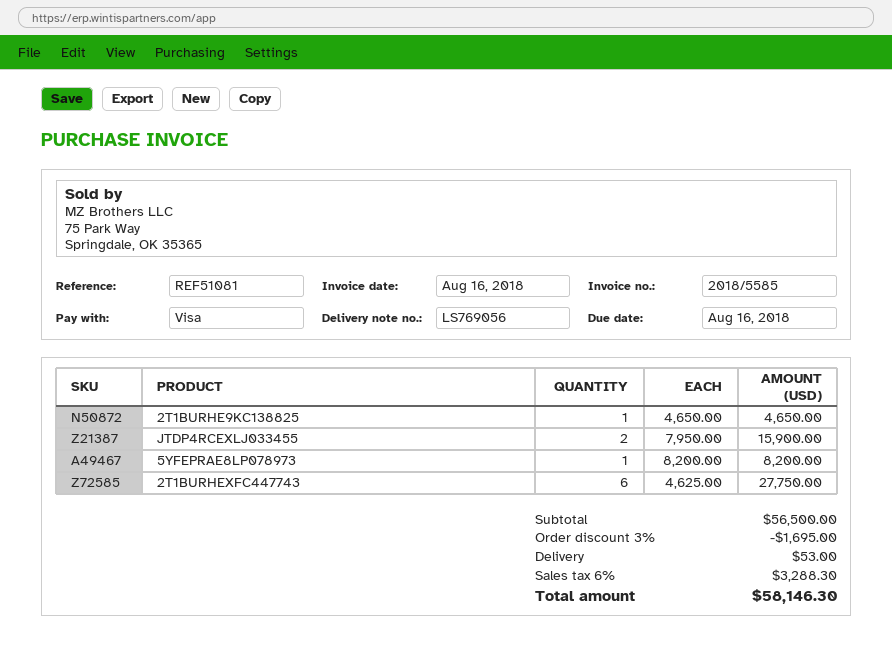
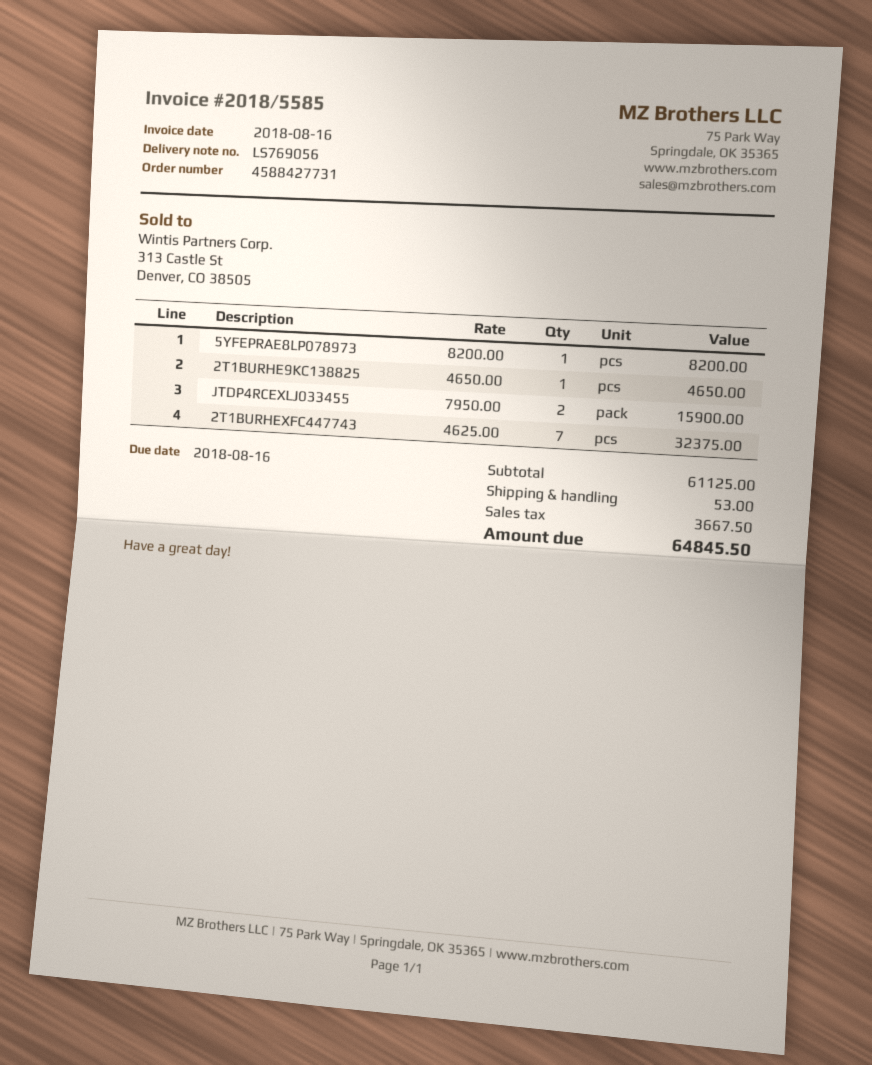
2T1BURHEXFC447743: 6 x 4625.00 = 27750.00 -> 7 x 4625.00 = 32375.00
subtotal: 56500.00 -> 61125.00
discount: 3% = 1695.00 -> none
tax: 3288.30 -> 3667.50
total: 58146.30 -> 64845.50

